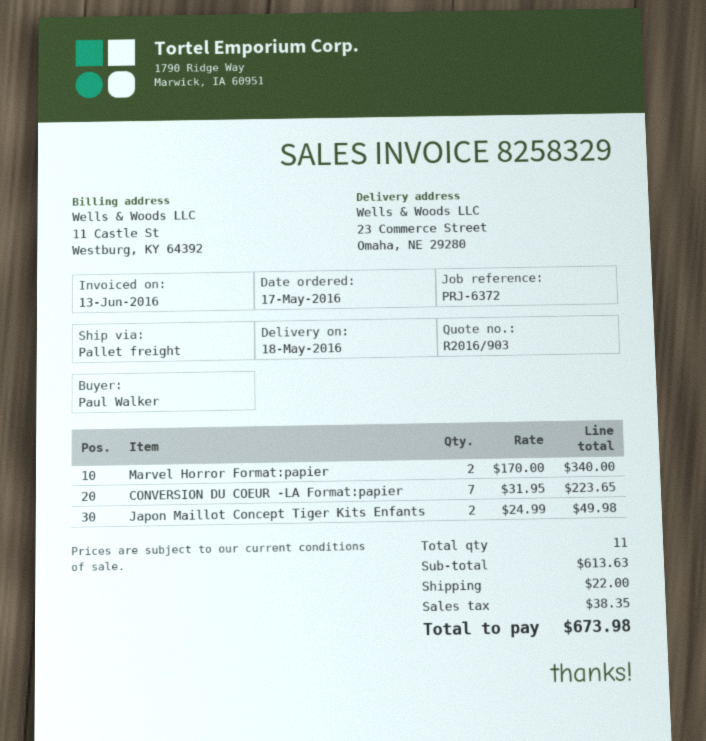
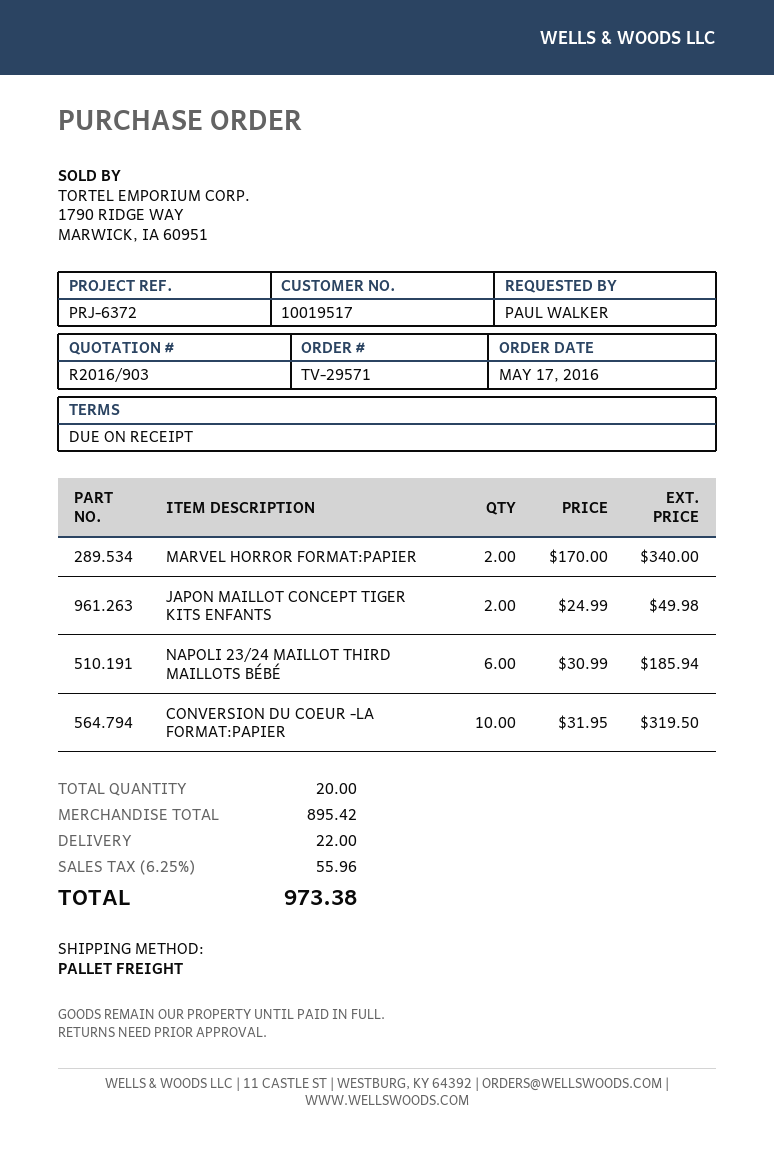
CONVERSION DU COEUR -LA Format:papier: 7 x 31.95 = 223.65 -> 10 x 31.95 = 319.50
NAPOLI 23/24 MAILLOT THIRD MAILLOTS BÉBÉ: none -> 6 x 30.99 = 185.94
total quantity: 11 -> 20
subtotal: 613.63 -> 895.42
tax: 38.35 -> 55.96
total: 673.98 -> 973.38

